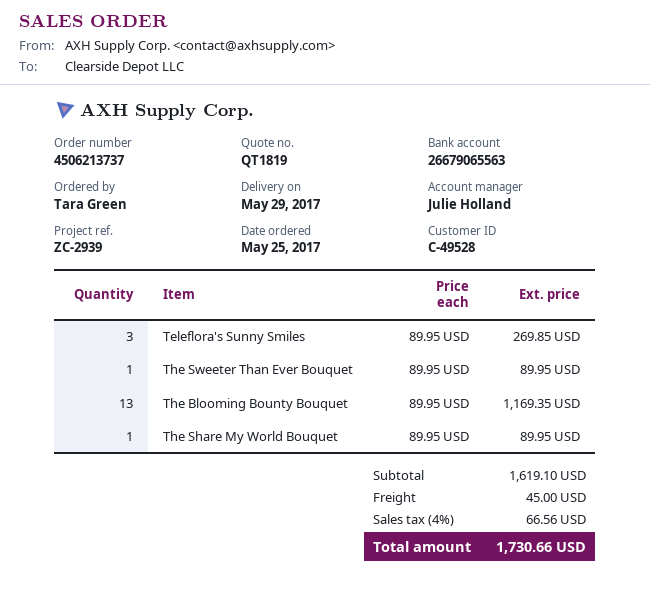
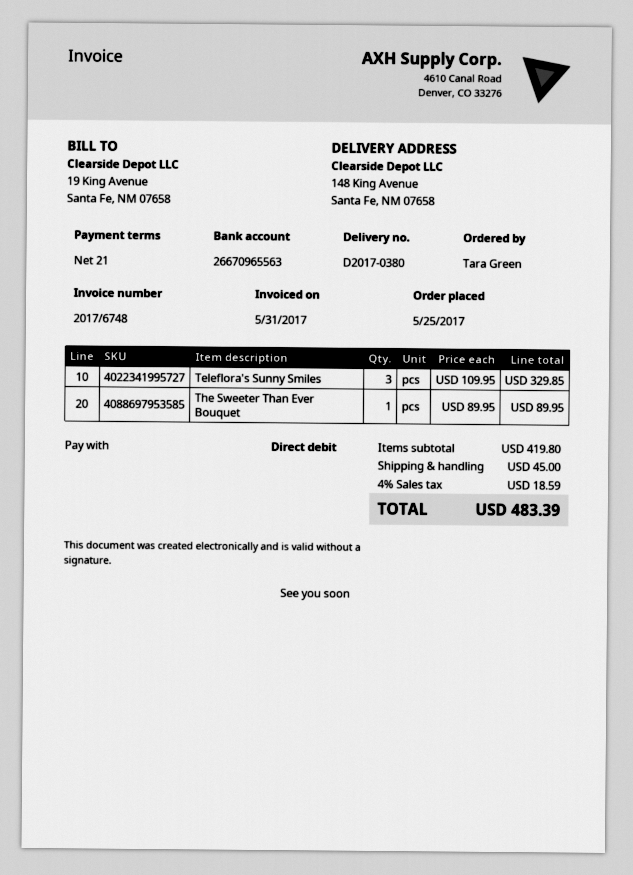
bank account: 26679065563 -> 26670965563
Teleflora's Sunny Smiles: 3 x 89.95 = 269.85 -> 3 x 109.95 = 329.85
The Blooming Bounty Bouquet: 13 x 89.95 = 1169.35 -> none
The Share My World Bouquet: 1 x 89.95 = 89.95 -> none
subtotal: 1619.10 -> 419.80
tax: 4% = 66.56 -> 4% = 18.59
total: 1730.66 -> 483.39

